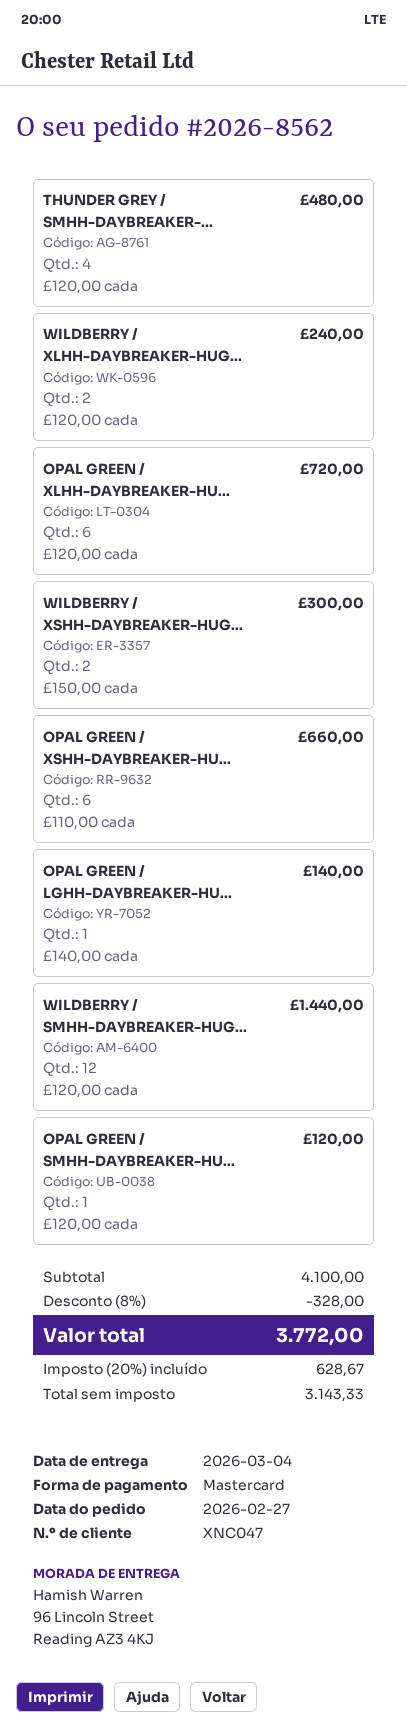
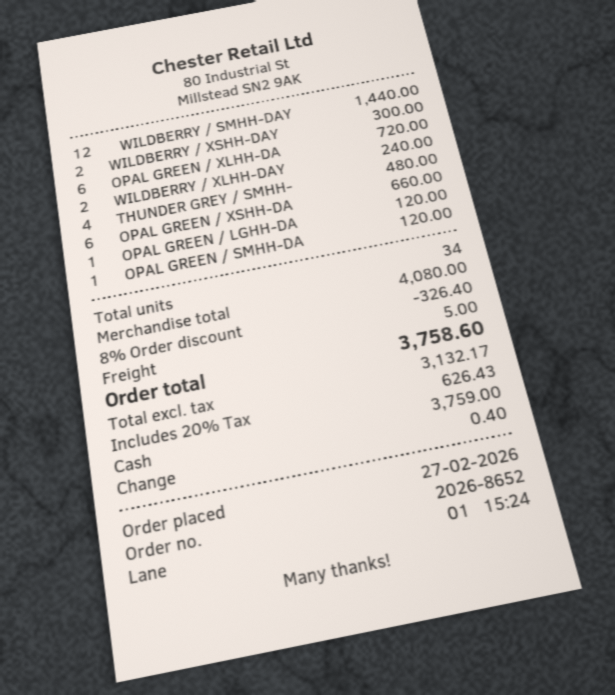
order number: 2026-8562 -> 2026-8652
payment method: Mastercard -> cash
OPAL GREEN / LGHH-DAYBREAKER-HU...: 1 for 140.00 -> 1 for 120.00
subtotal: 4100.00 -> 4080.00
discount: 8% = 328.00 -> 8% = 326.40
shipping: none -> 5.00
net: 3143.33 -> 3132.17
tax: 20% = 628.67 -> 20% = 626.43
total: 3772.00 -> 3758.60

